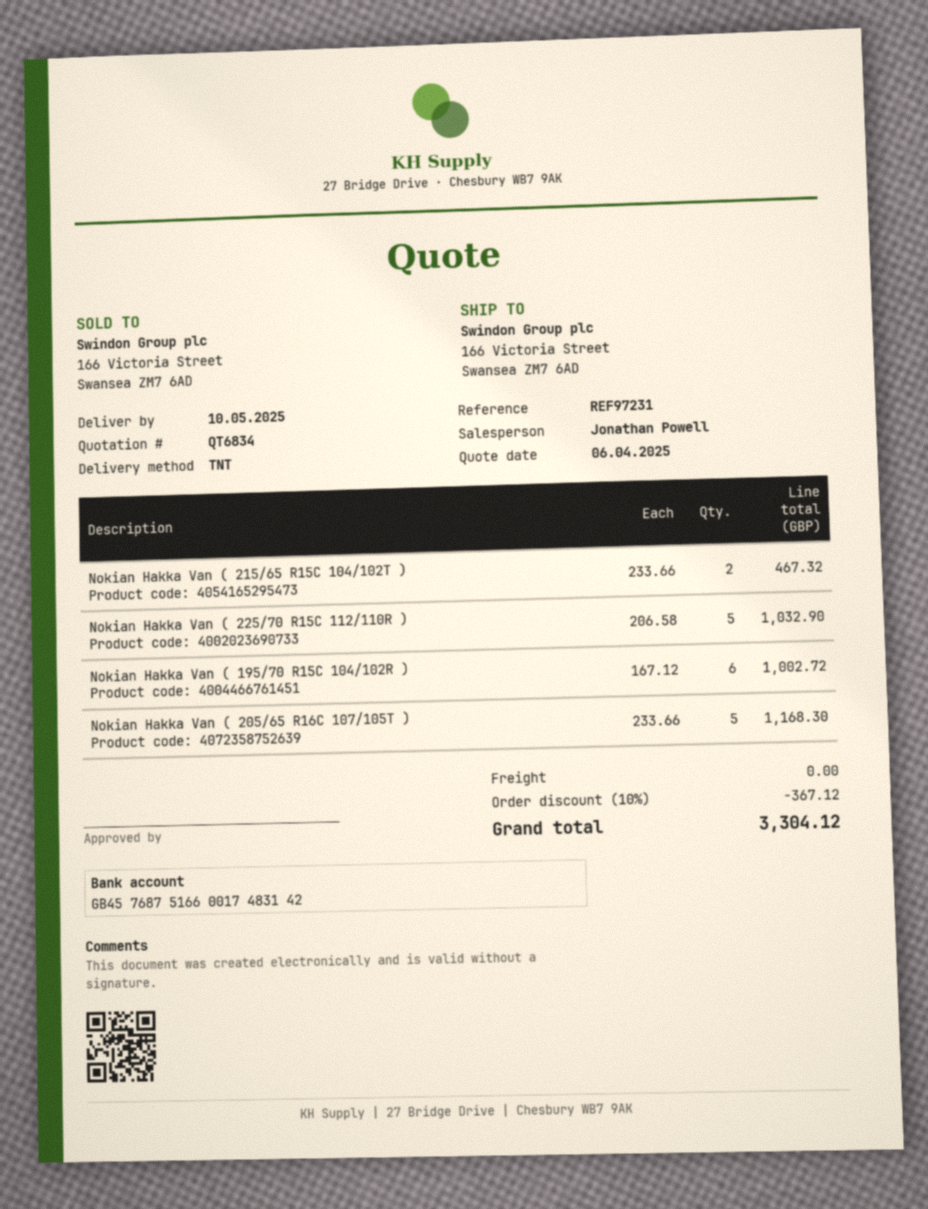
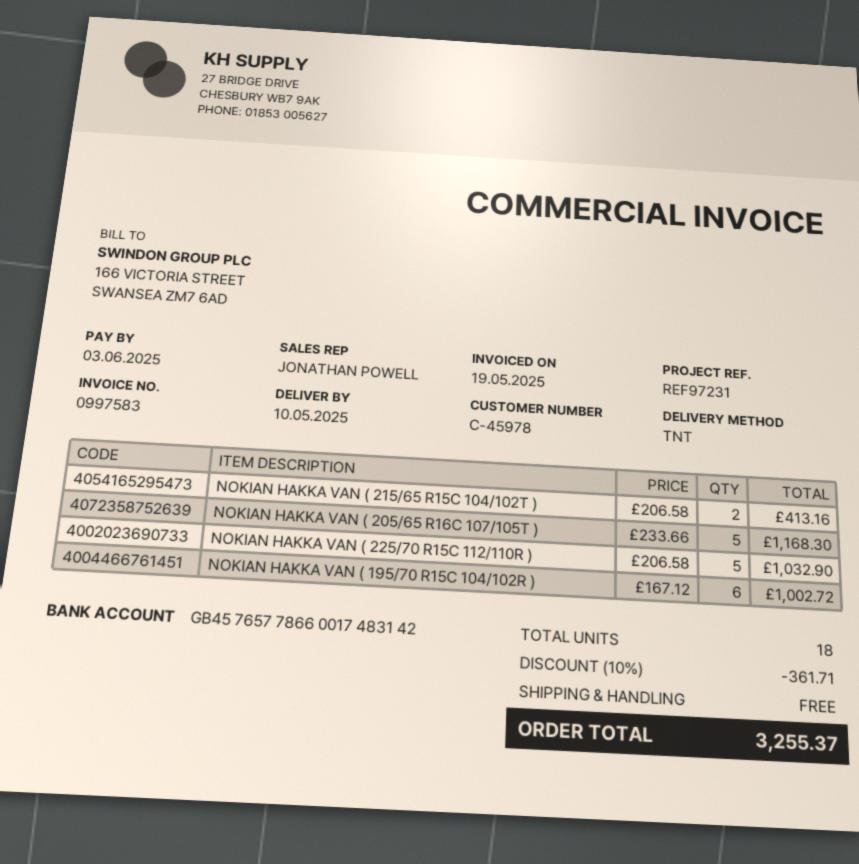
bank account: GB45768751660017483142 -> GB45765778660017483142
Nokian Hakka Van ( 215/65 R15C 104/102T ): 2 x 233.66 = 467.32 -> 2 x 206.58 = 413.16
discount: 10% = 367.12 -> 10% = 361.71
total: 3304.12 -> 3255.37

